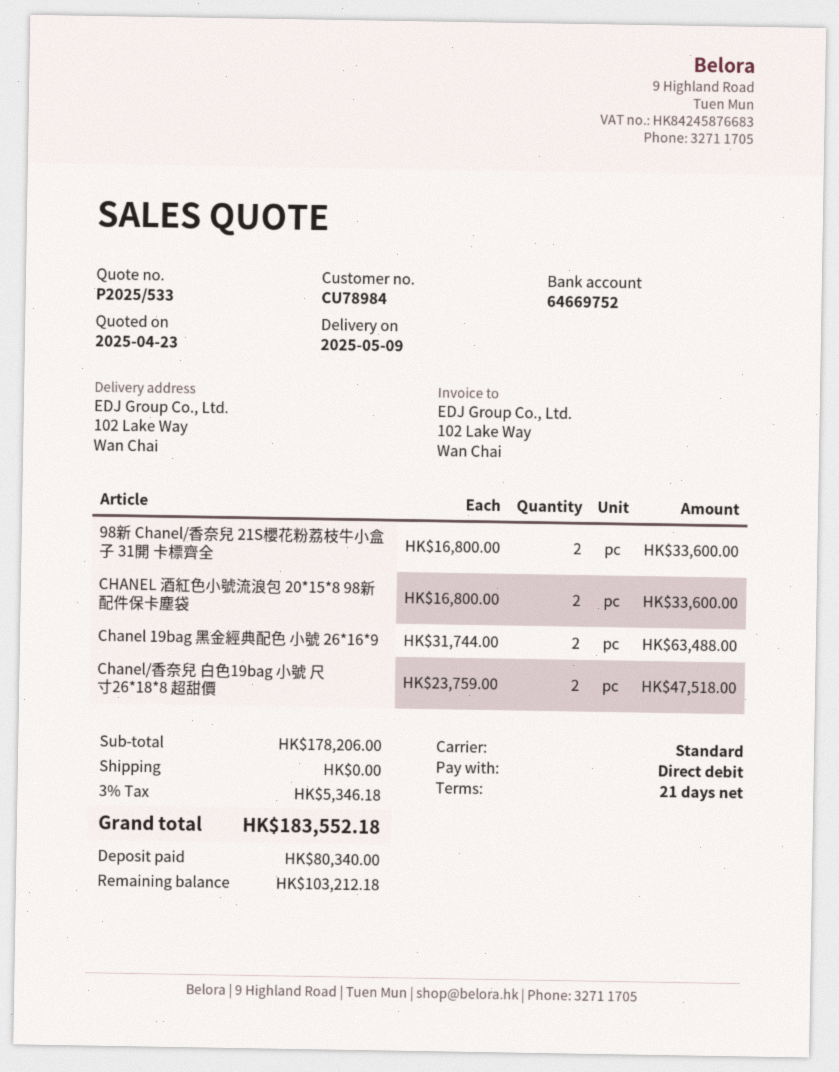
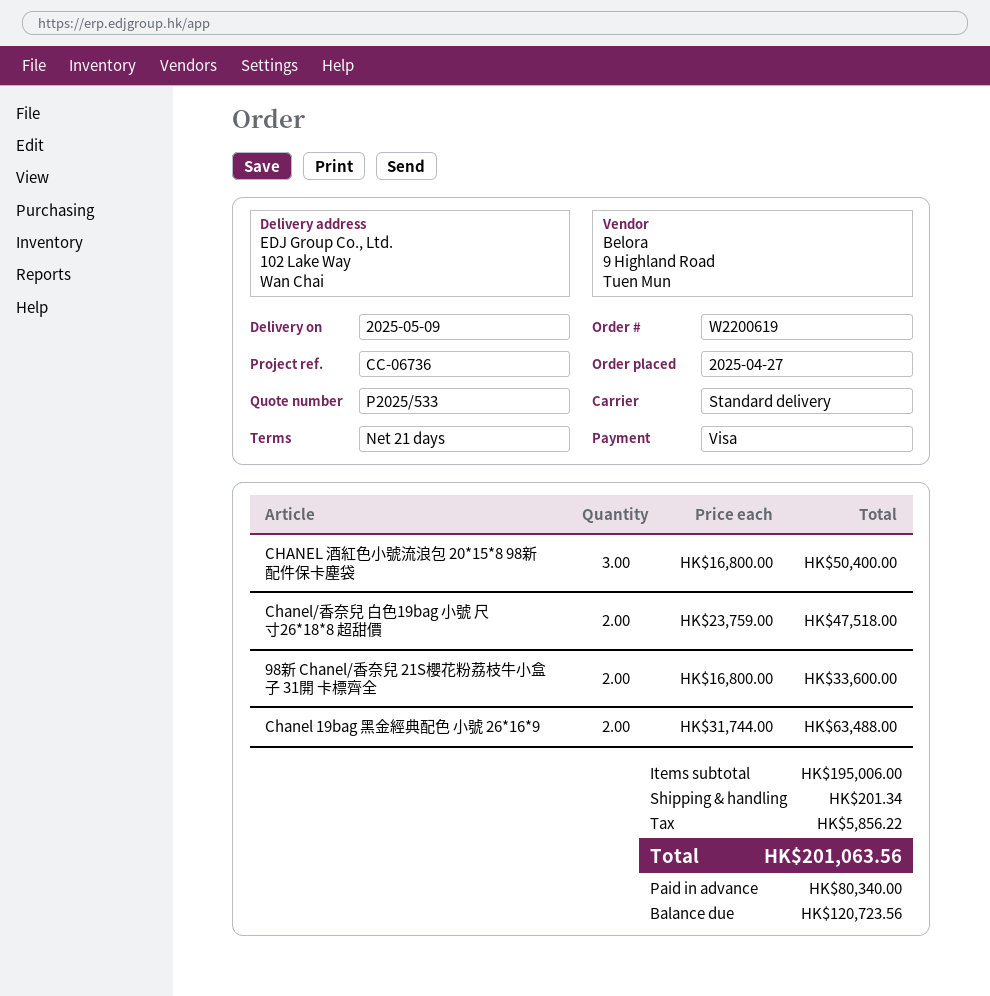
payment method: direct debit -> Visa
CHANEL 酒紅色小號流浪包 20*15*8 98新配件保卡塵袋: 2 x 16800.00 = 33600.00 -> 3 x 16800.00 = 50400.00
subtotal: 178206.00 -> 195006.00
shipping: 0.00 -> 201.34
tax: 5346.18 -> 5856.22
total: 183552.18 -> 201063.56
balance: 103212.18 -> 120723.56

